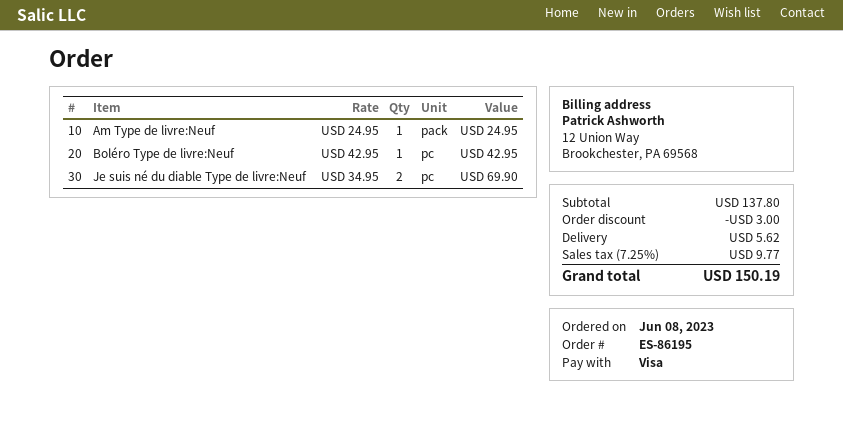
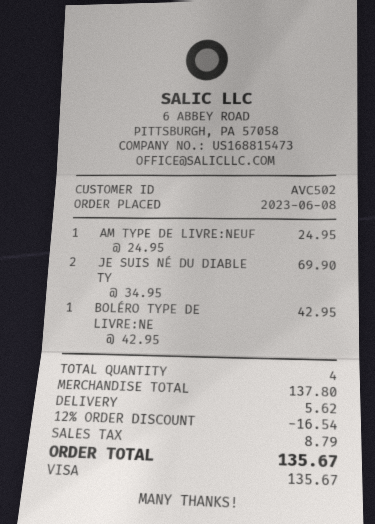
discount: 3.00 -> 16.54
tax: 9.77 -> 8.79
total: 150.19 -> 135.67

